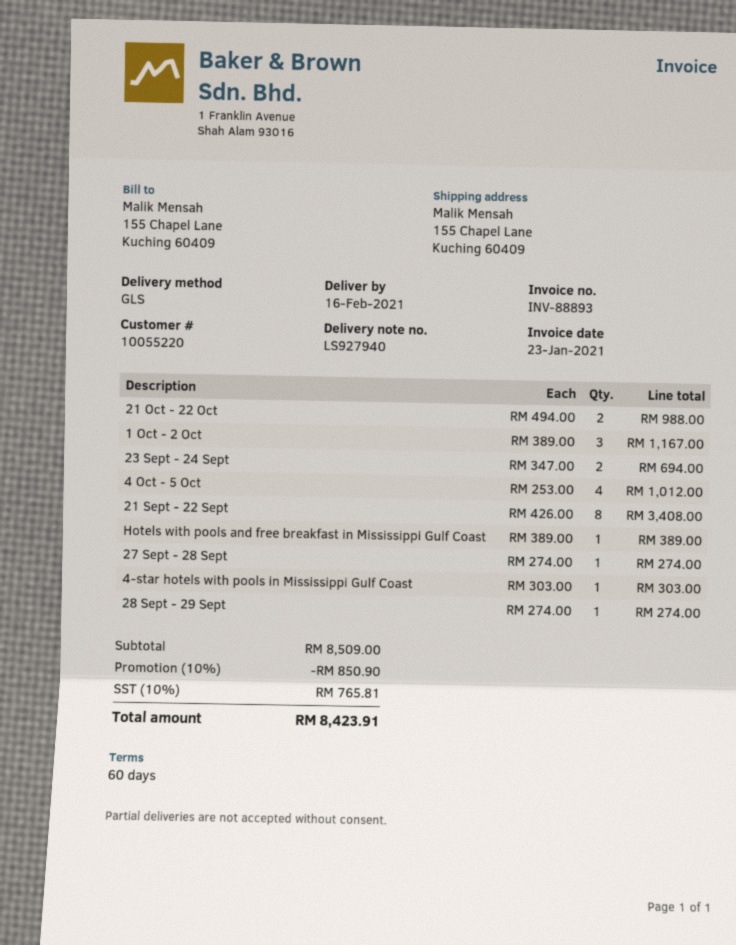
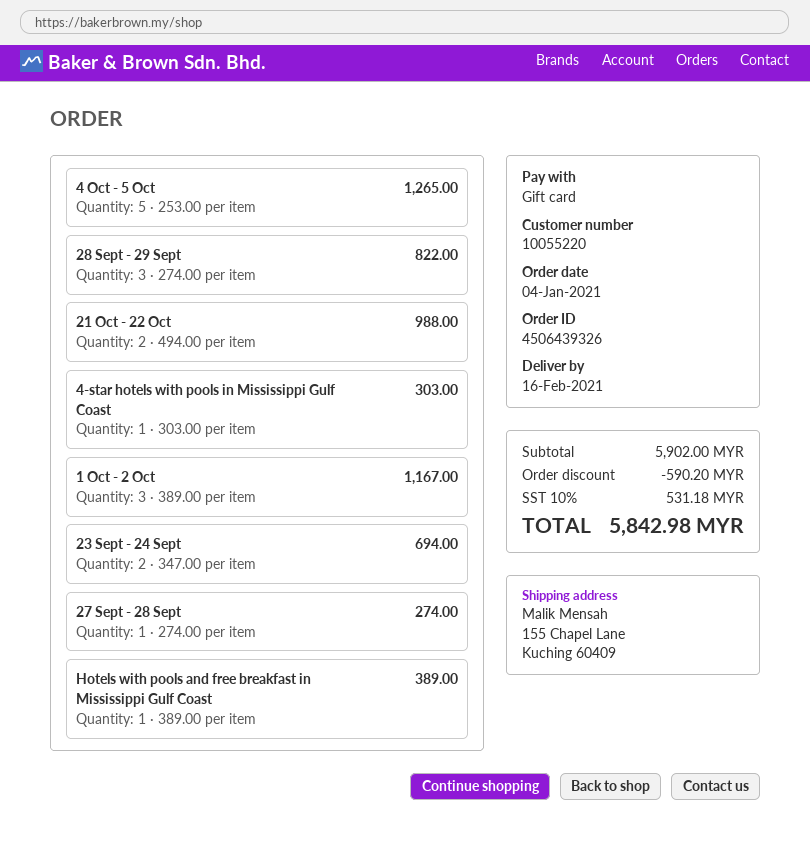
4 Oct - 5 Oct: 4 x 253.00 = 1012.00 -> 5 x 253.00 = 1265.00
21 Sept - 22 Sept: 8 x 426.00 = 3408.00 -> none
28 Sept - 29 Sept: 1 x 274.00 = 274.00 -> 3 x 274.00 = 822.00
subtotal: 8509.00 -> 5902.00
discount: 850.90 -> 590.20
tax: 10% = 765.81 -> 10% = 531.18
total: 8423.91 -> 5842.98

